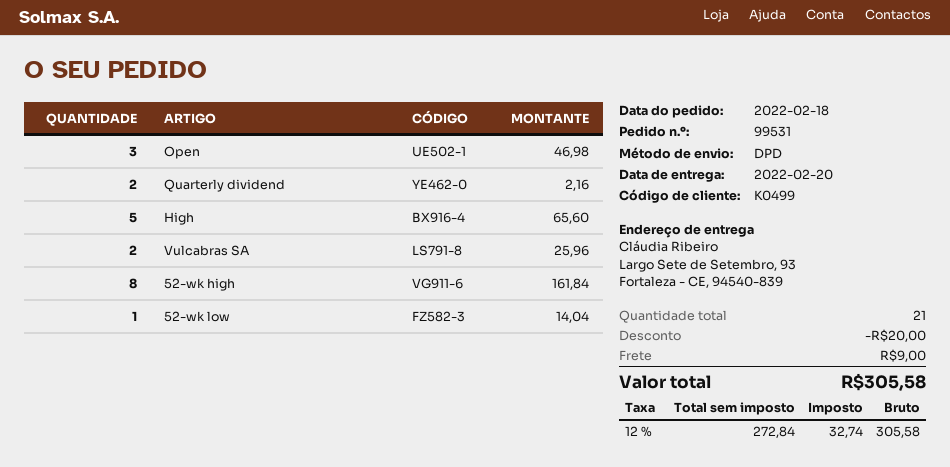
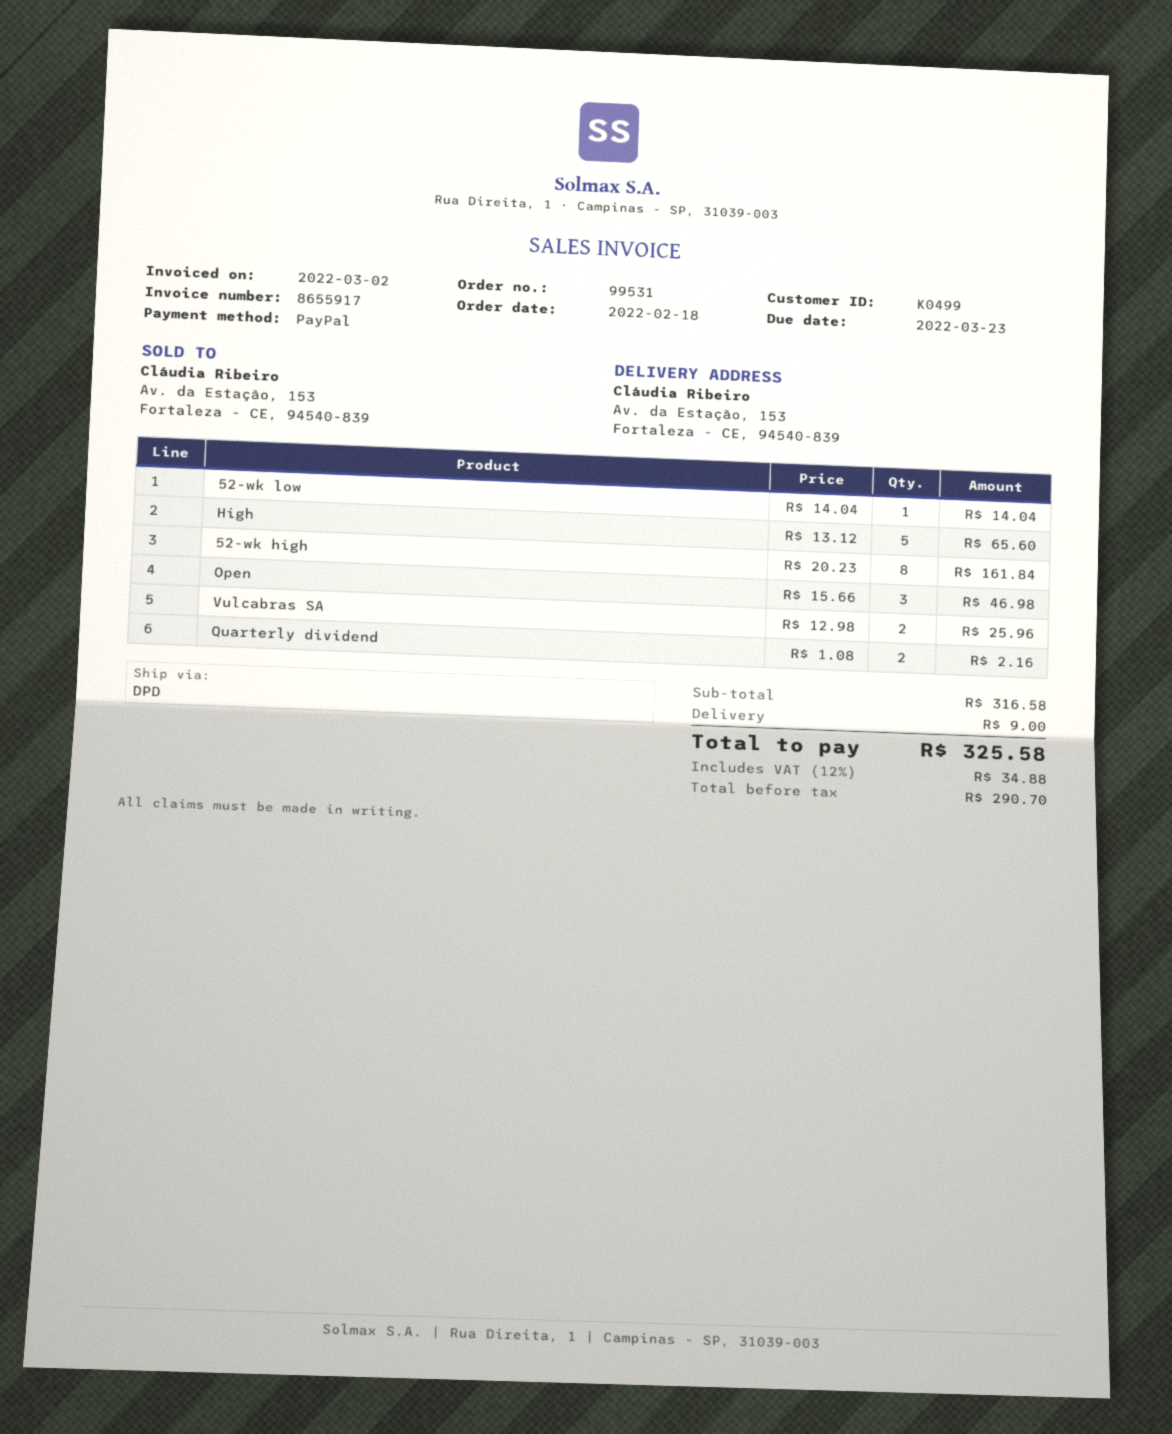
ship to: Largo Sete de Setembro, 93, Fortaleza - CE, 94540-839 -> Av. da Estação, 153, Fortaleza - CE, 94540-839
discount: 20.00 -> none
net: 272.84 -> 290.70
tax: 12% = 32.74 -> 12% = 34.88
total: 305.58 -> 325.58

